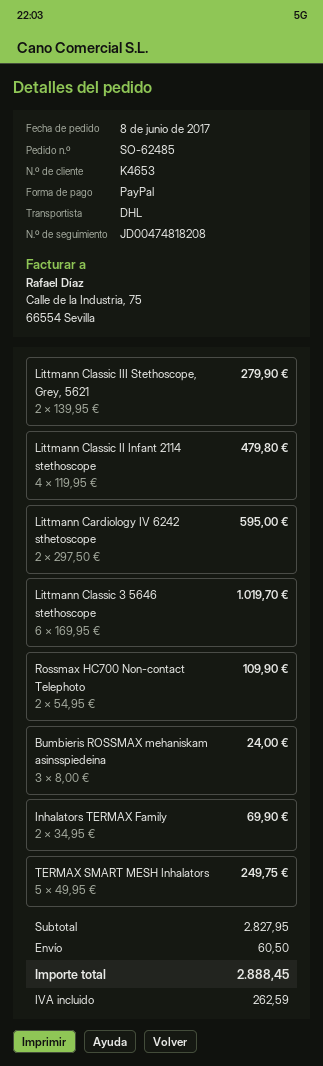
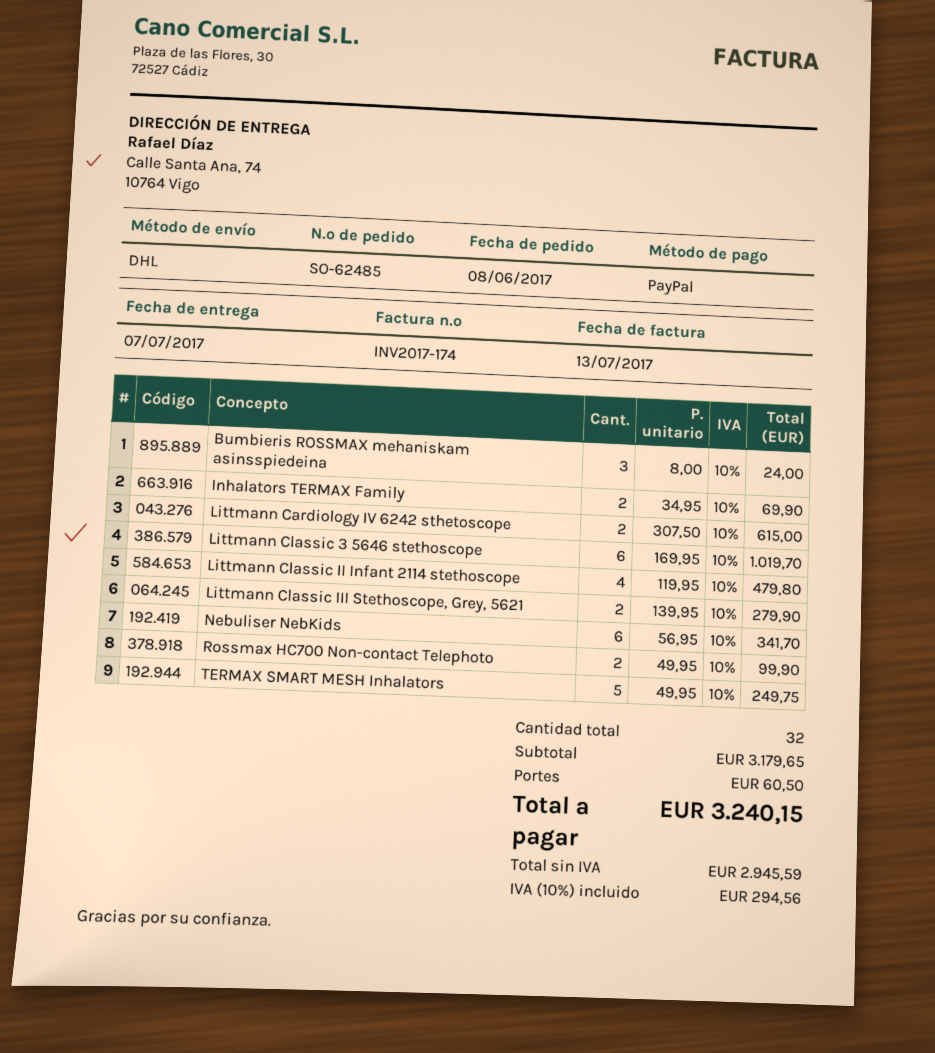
Littmann Cardiology IV 6242 sthetoscope: 2 x 297.50 = 595.00 -> 2 x 307.50 = 615.00
Rossmax HC700 Non-contact Telephoto: 2 x 54.95 = 109.90 -> 2 x 49.95 = 99.90
Nebuliser NebKids: none -> 6 x 56.95 = 341.70
subtotal: 2827.95 -> 3179.65
tax: 262.59 -> 294.56
total: 2888.45 -> 3240.15

